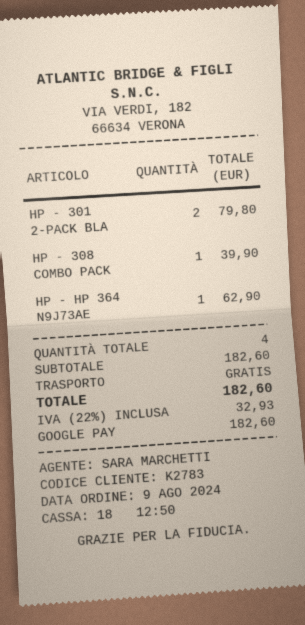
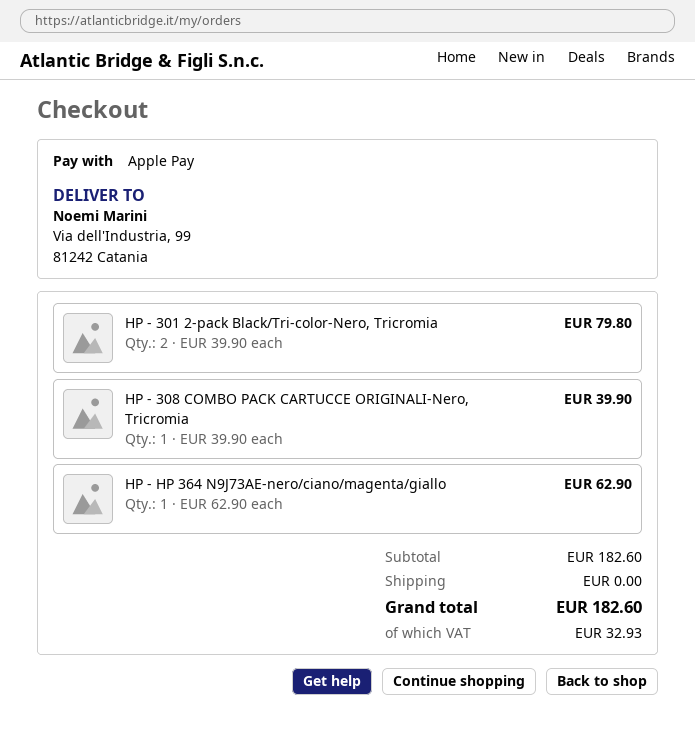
payment method: Google Pay -> Apple Pay

